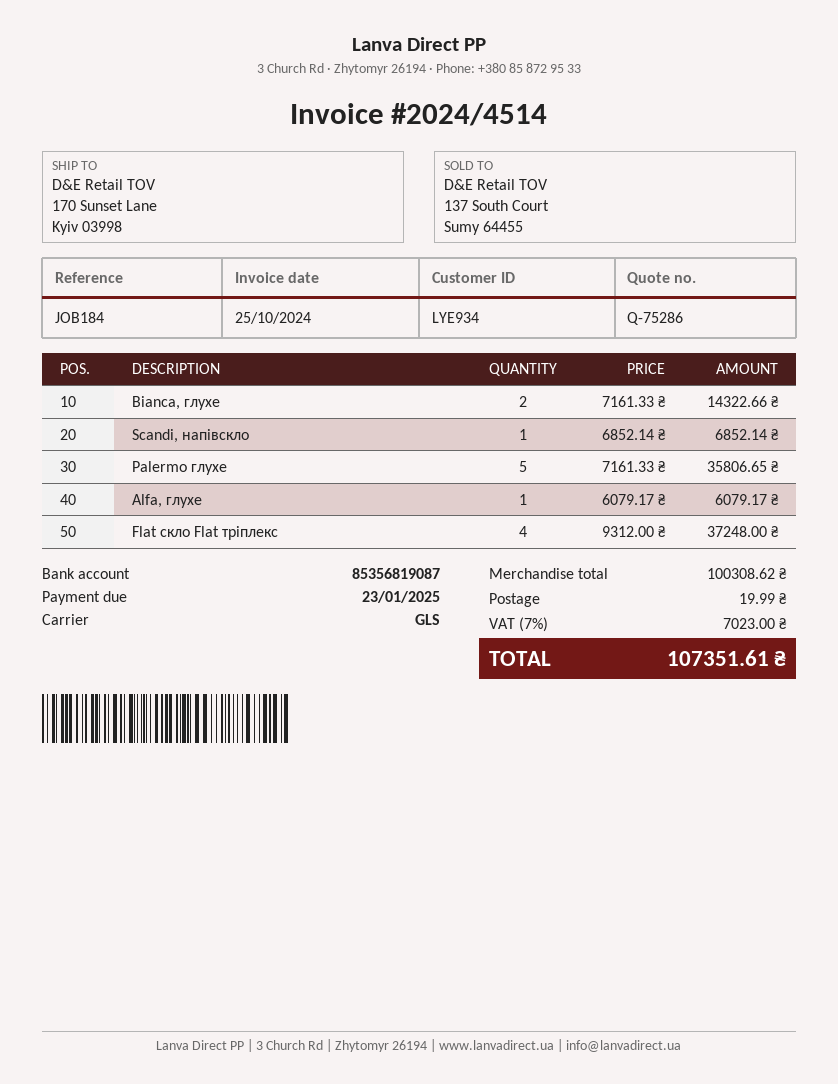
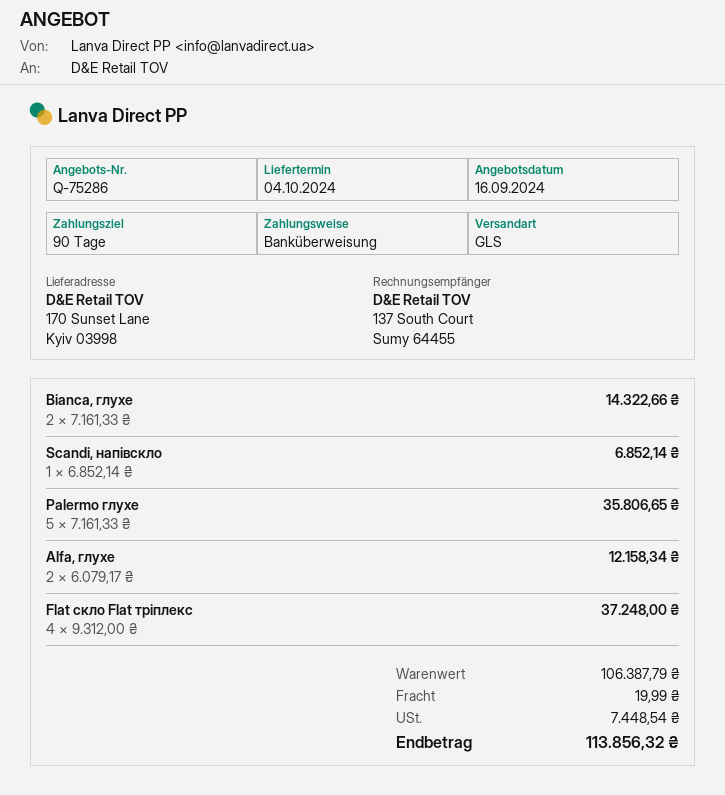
Alfa, глухе: 1 x 6079.17 = 6079.17 -> 2 x 6079.17 = 12158.34
subtotal: 100308.62 -> 106387.79
tax: 7023.00 -> 7448.54
total: 107351.61 -> 113856.32

